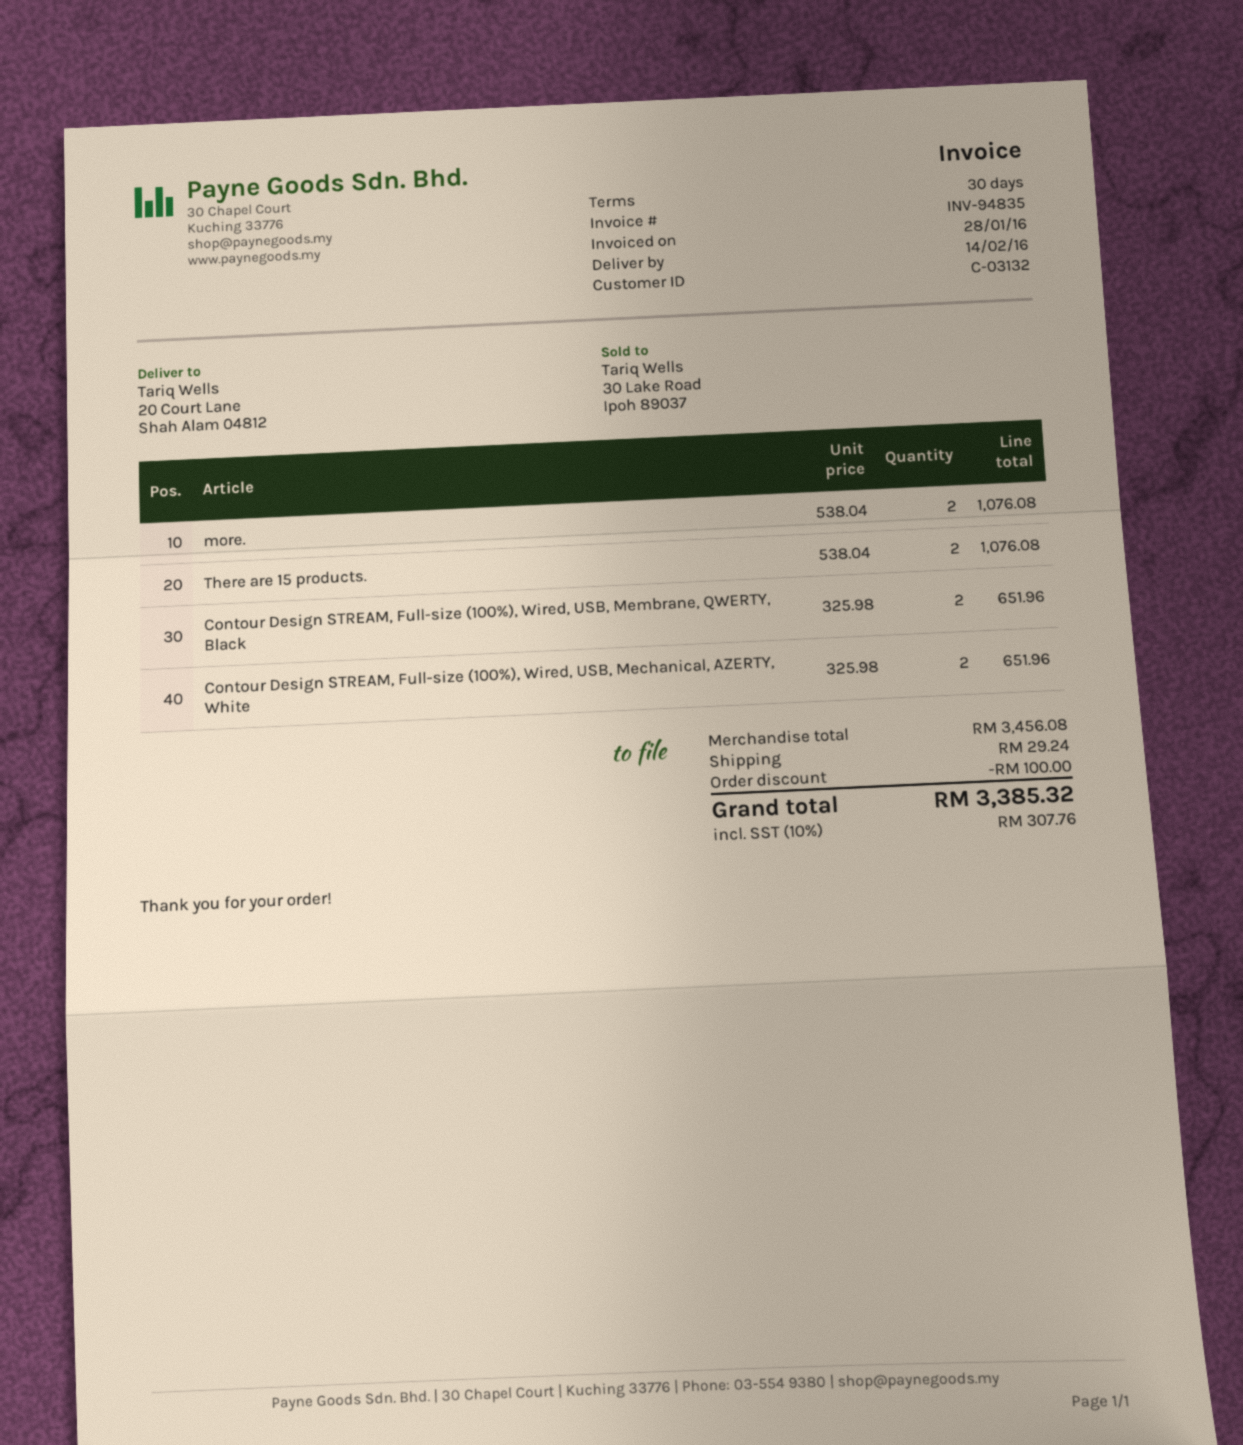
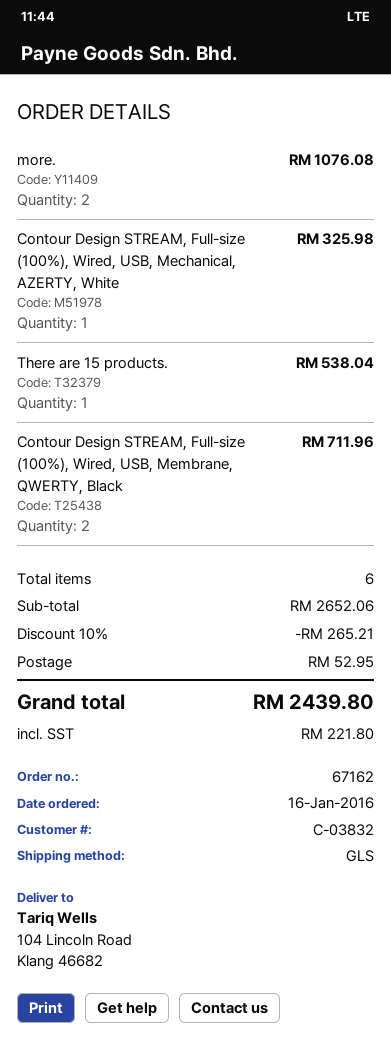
customer number: C-03132 -> C-03832
ship to: 20 Court Lane, Shah Alam 04812 -> 104 Lincoln Road, Klang 46682
There are 15 products.: 2 for 1076.08 -> 1 for 538.04
Contour Design STREAM, Full-size (100%), Wired, USB, Membrane, QWERTY, Black: 2 for 651.96 -> 2 for 711.96
Contour Design STREAM, Full-size (100%), Wired, USB, Mechanical, AZERTY, White: 2 for 651.96 -> 1 for 325.98
subtotal: 3456.08 -> 2652.06
discount: 100.00 -> 265.21
shipping: 29.24 -> 52.95
tax: 307.76 -> 221.80
total: 3385.32 -> 2439.80

